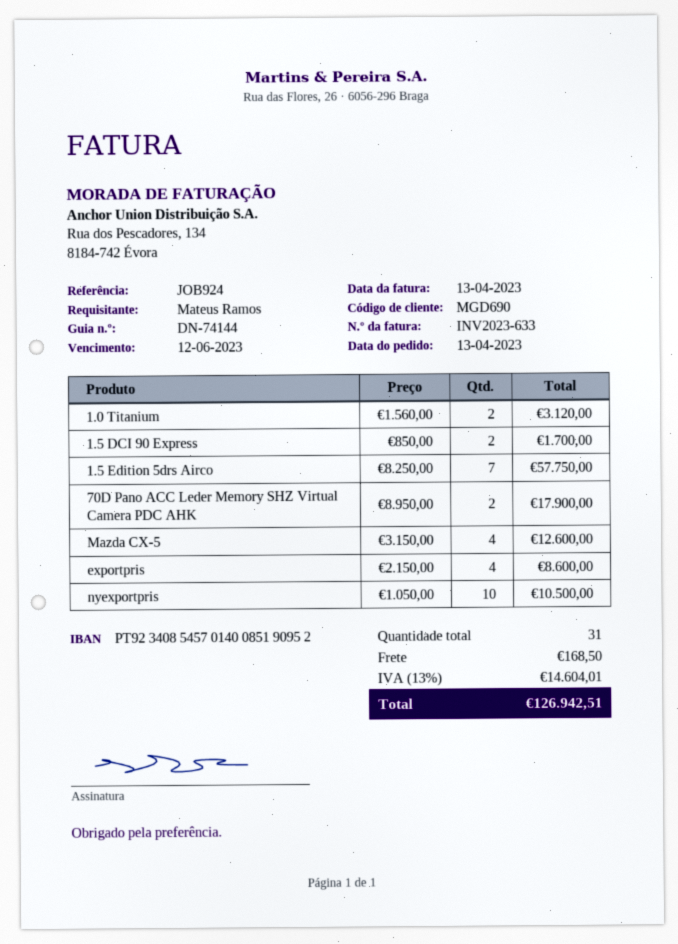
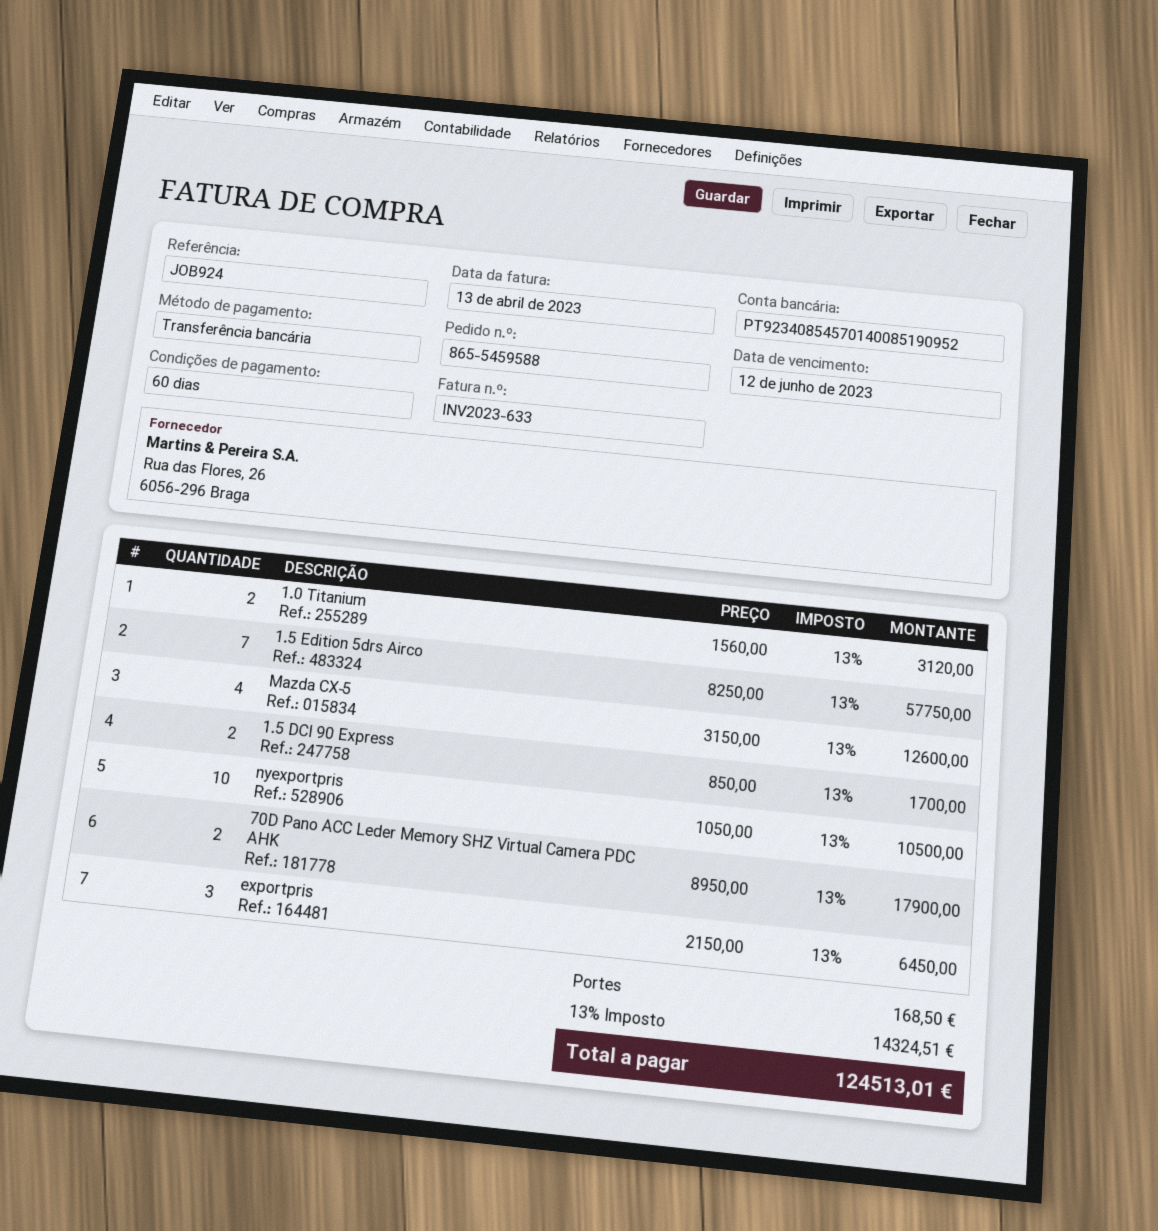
exportpris: 4 x 2150.00 = 8600.00 -> 3 x 2150.00 = 6450.00
tax: 13% = 14604.01 -> 13% = 14324.51
total: 126942.51 -> 124513.01

